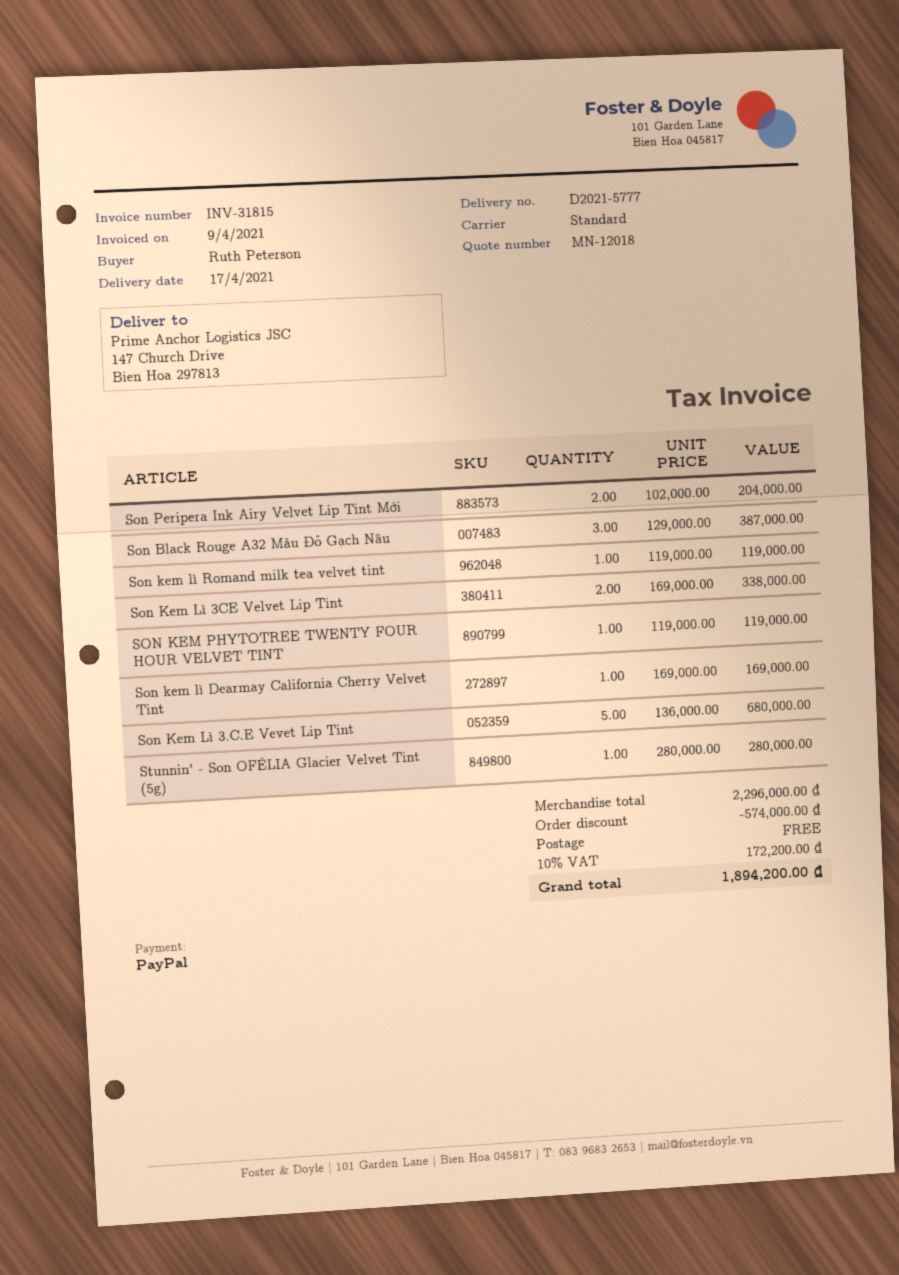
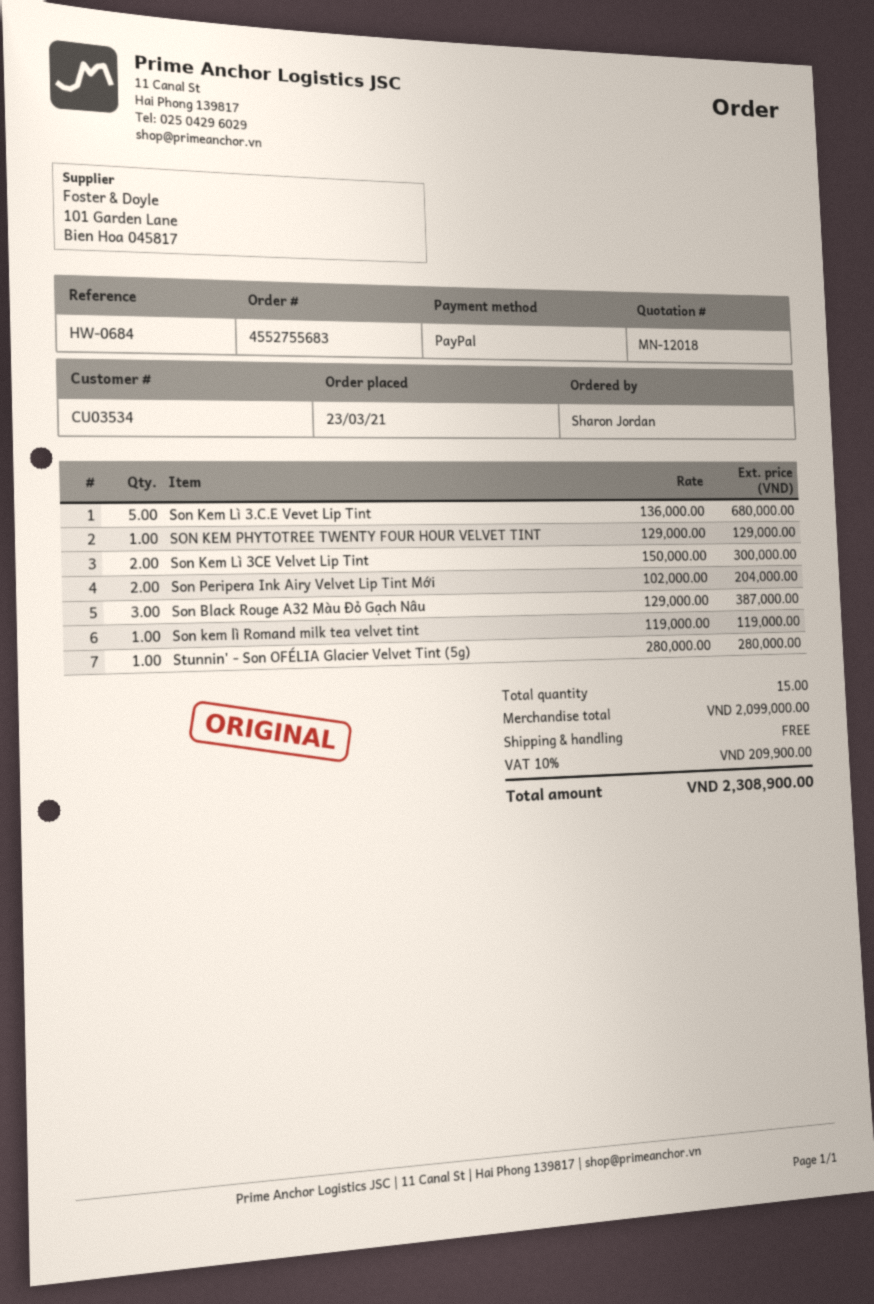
ordered by: Ruth Peterson -> Sharon Jordan
Son Kem Lì 3CE Velvet Lip Tint: 2 x 169000.00 = 338000.00 -> 2 x 150000.00 = 300000.00
SON KEM PHYTOTREE TWENTY FOUR HOUR VELVET TINT: 1 x 119000.00 = 119000.00 -> 1 x 129000.00 = 129000.00
Son kem lì Dearmay California Cherry Velvet Tint: 1 x 169000.00 = 169000.00 -> none
subtotal: 2296000.00 -> 2099000.00
discount: 574000.00 -> none
tax: 10% = 172200.00 -> 10% = 209900.00
total: 1894200.00 -> 2308900.00

